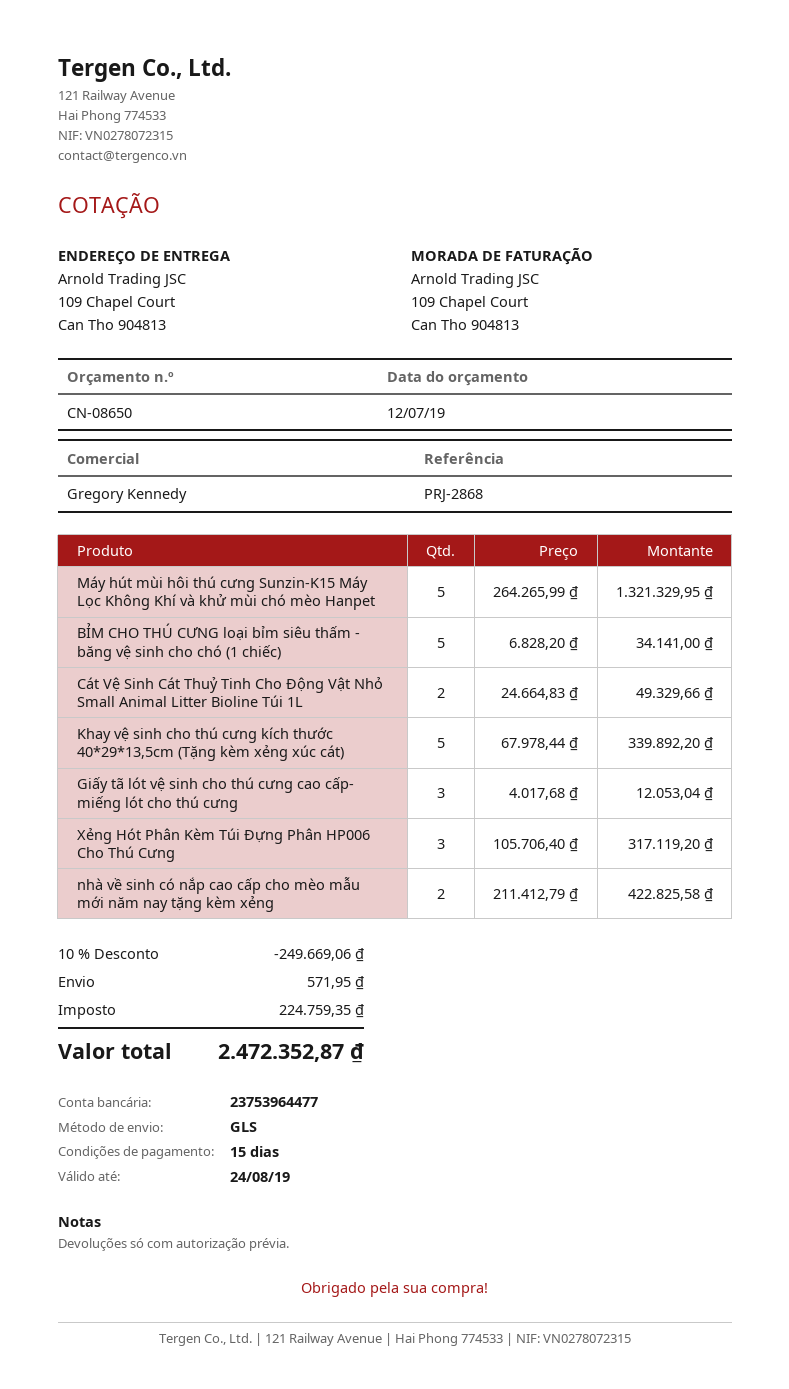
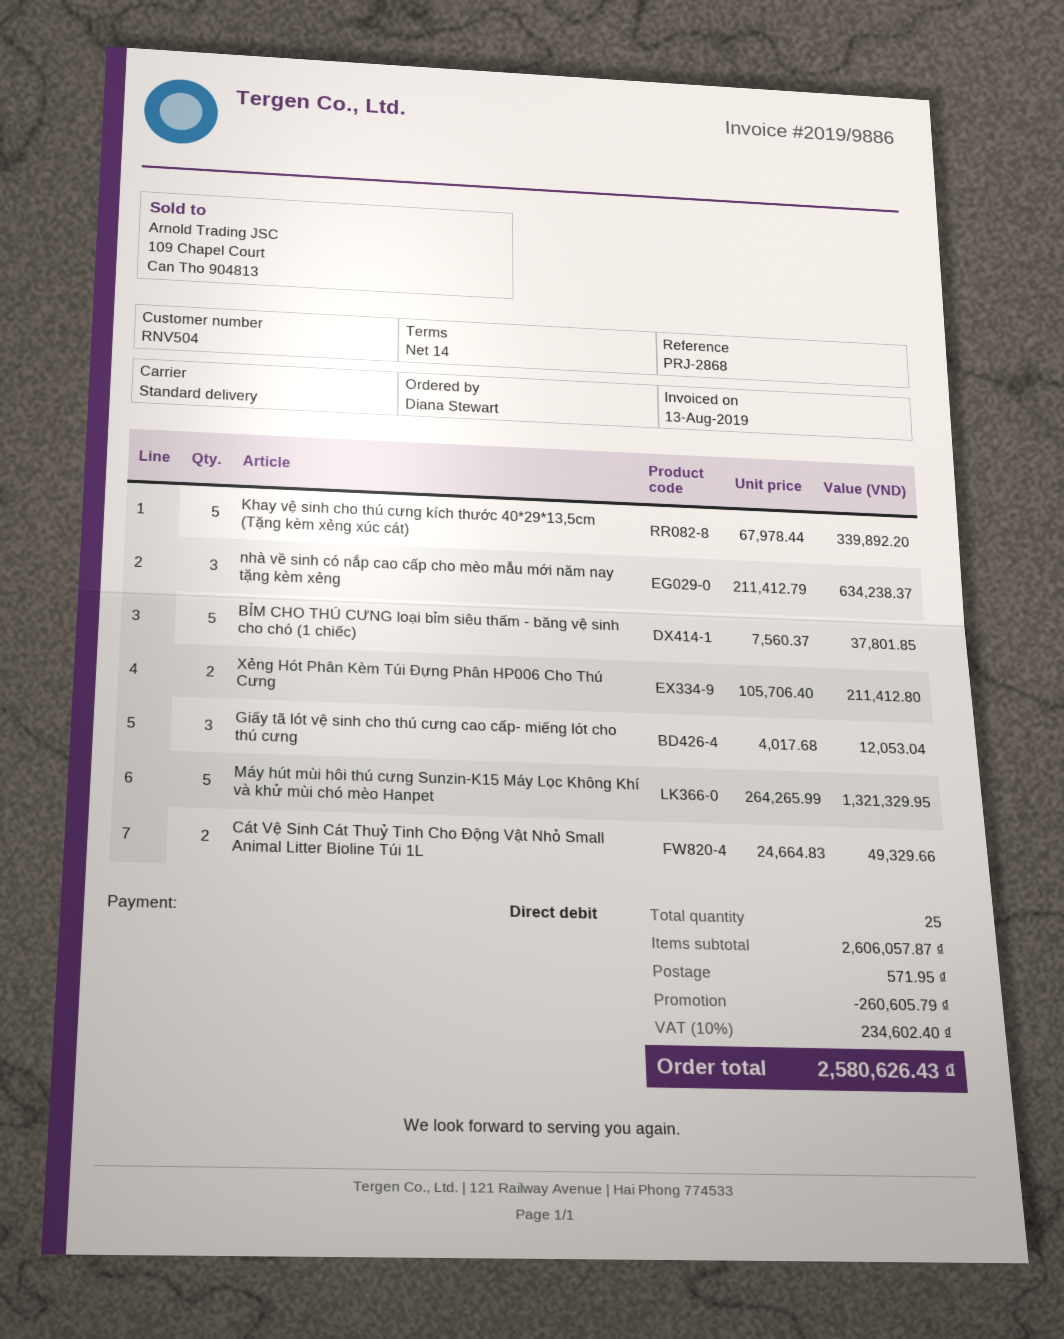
payment terms: 15 days -> 14 days
shipping method: GLS -> standard
BỈM CHO THÚ CƯNG loại bỉm siêu thấm - băng vệ sinh cho chó (1 chiếc): 5 x 6828.20 = 34141.00 -> 5 x 7560.37 = 37801.85
Xẻng Hót Phân Kèm Túi Đựng Phân HP006 Cho Thú Cưng: 3 x 105706.40 = 317119.20 -> 2 x 105706.40 = 211412.80
nhà về sinh có nắp cao cấp cho mèo mẫu mới năm nay tặng kèm xẻng: 2 x 211412.79 = 422825.58 -> 3 x 211412.79 = 634238.37
discount: 249669.06 -> 260605.79
tax: 224759.35 -> 234602.40
total: 2472352.87 -> 2580626.43

